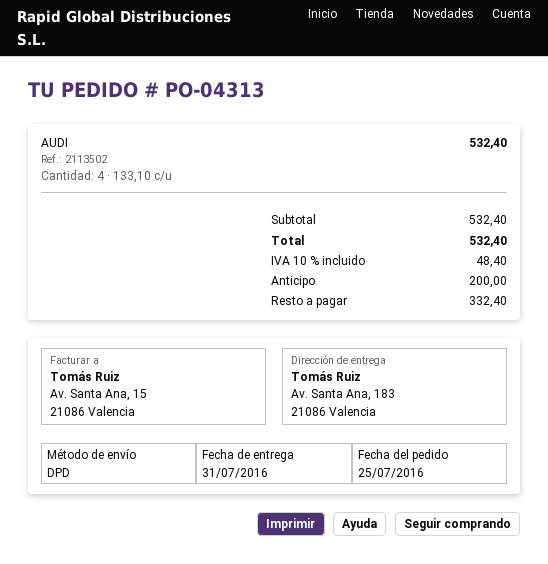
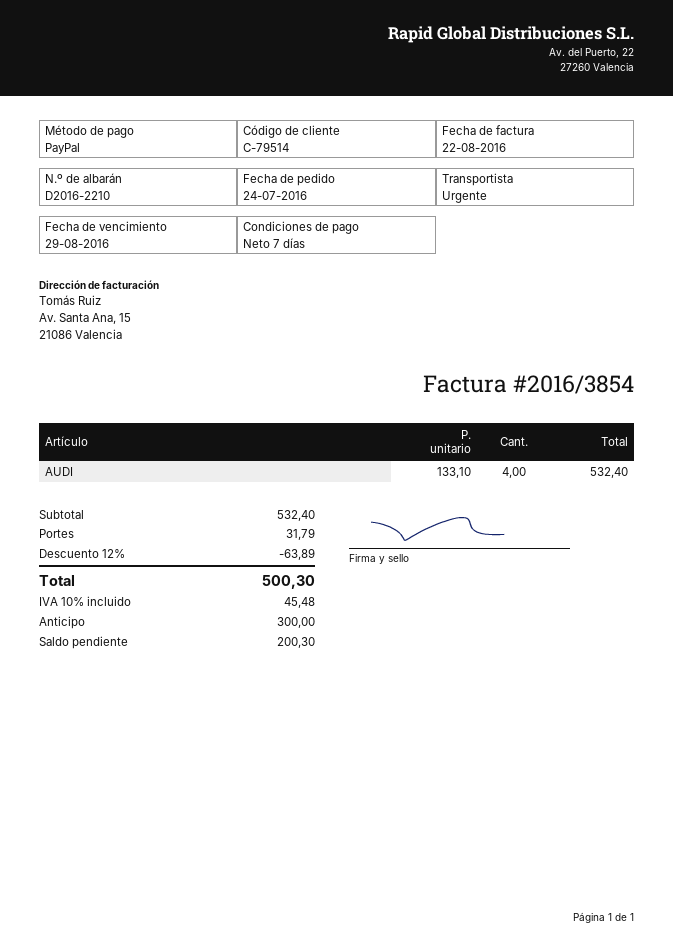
order date: 2016-07-25 -> 2016-07-24
shipping method: DPD -> express
discount: none -> 12% = 63.89
shipping: none -> 31.79
tax: 10% = 48.40 -> 10% = 45.48
total: 532.40 -> 500.30
deposit: 200.00 -> 300.00
balance: 332.40 -> 200.30

